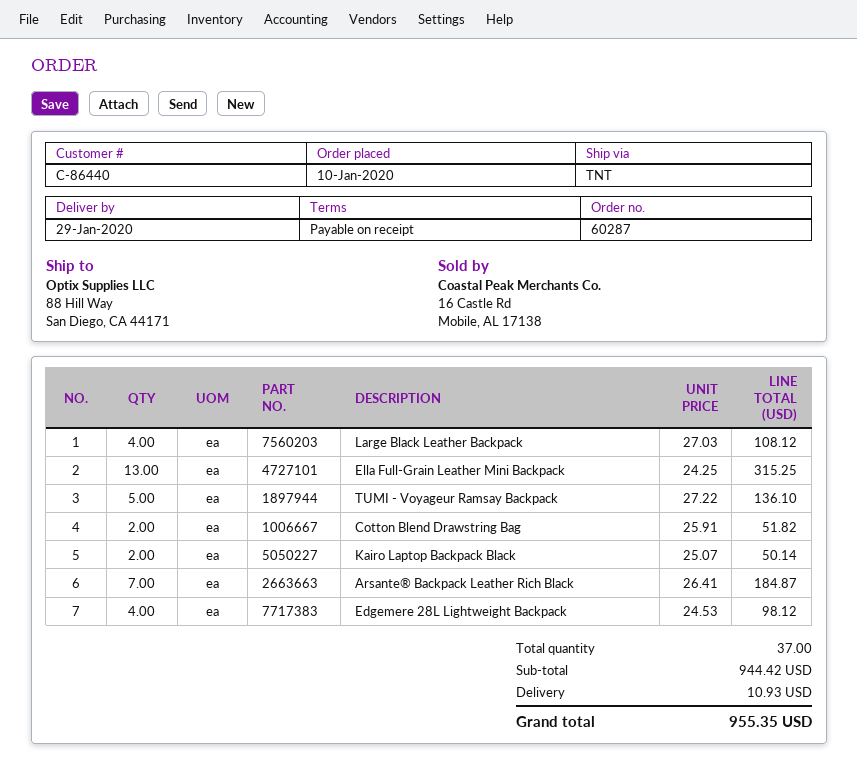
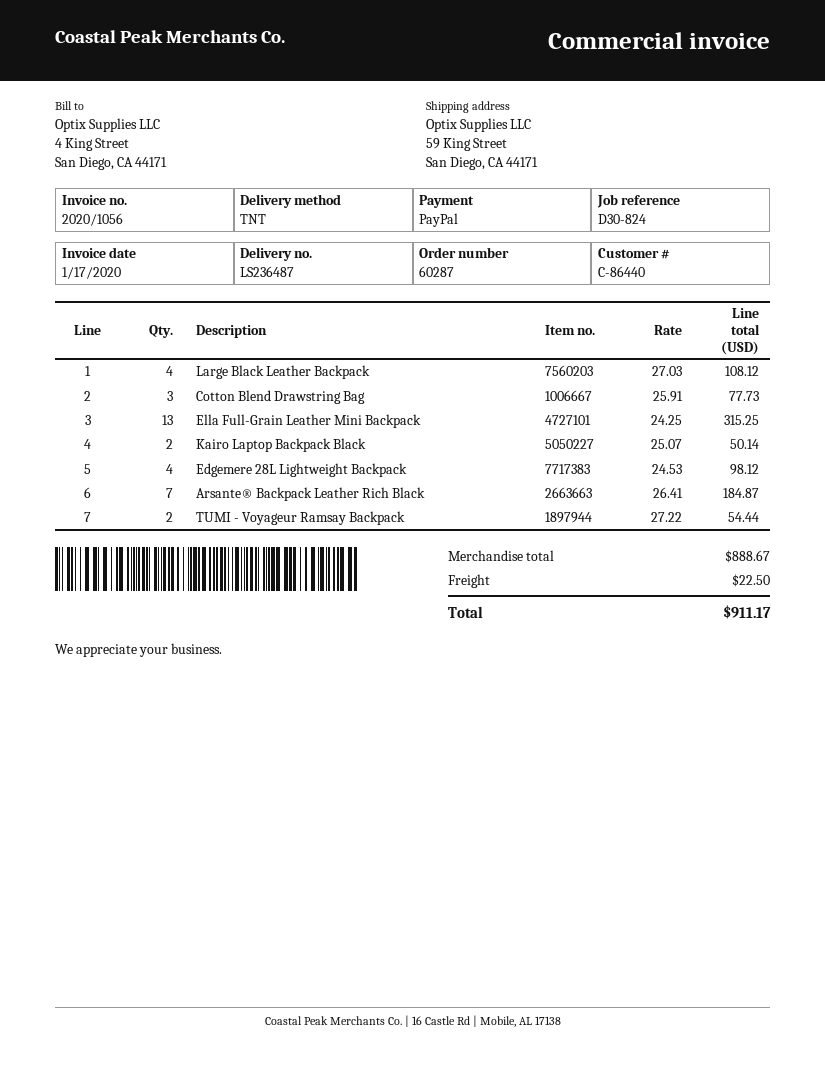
ship to: 88 Hill Way, San Diego, CA 44171 -> 59 King Street, San Diego, CA 44171
TUMI - Voyageur Ramsay Backpack: 5 x 27.22 = 136.10 -> 2 x 27.22 = 54.44
Cotton Blend Drawstring Bag: 2 x 25.91 = 51.82 -> 3 x 25.91 = 77.73
subtotal: 944.42 -> 888.67
shipping: 10.93 -> 22.50
total: 955.35 -> 911.17

